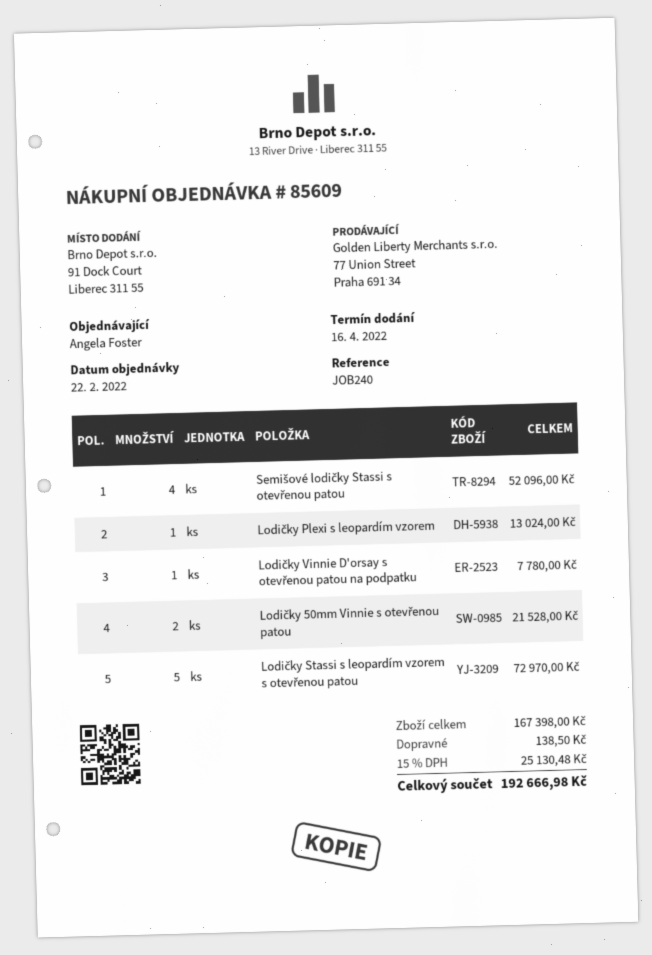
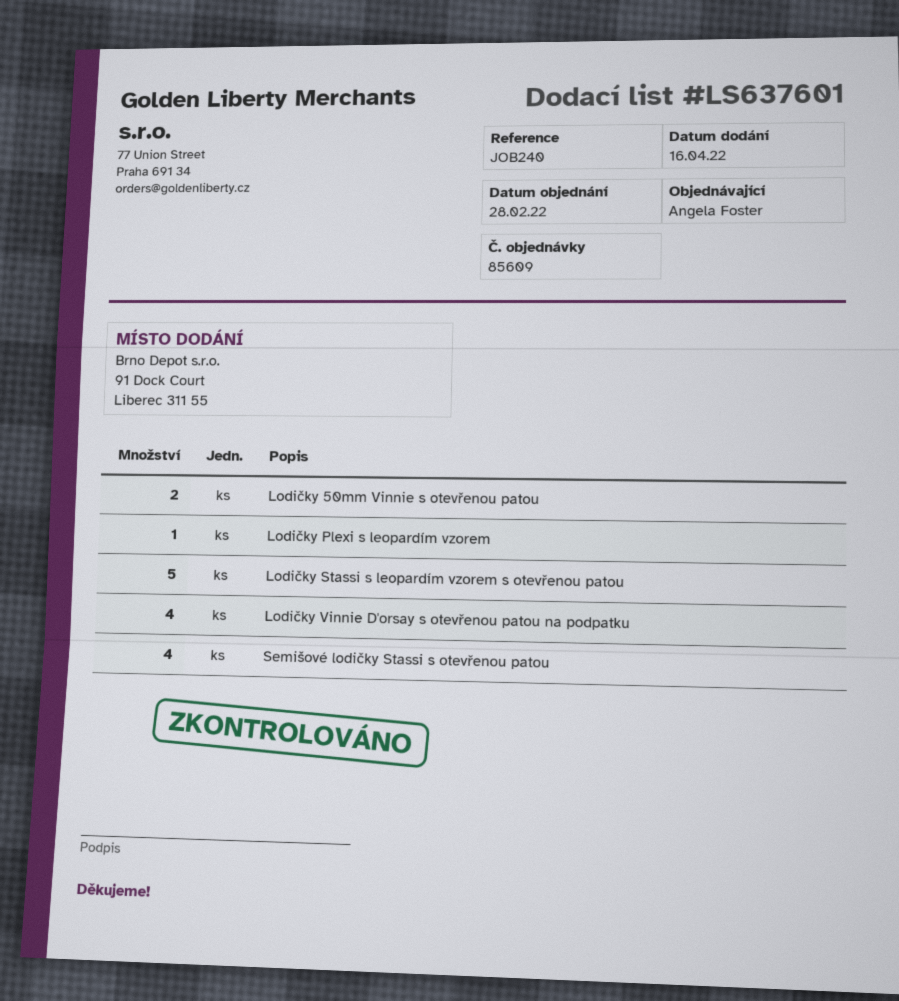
order date: 2022-02-22 -> 2022-02-28
Lodičky Vinnie D'orsay s otevřenou patou na podpatku: 1 -> 4

